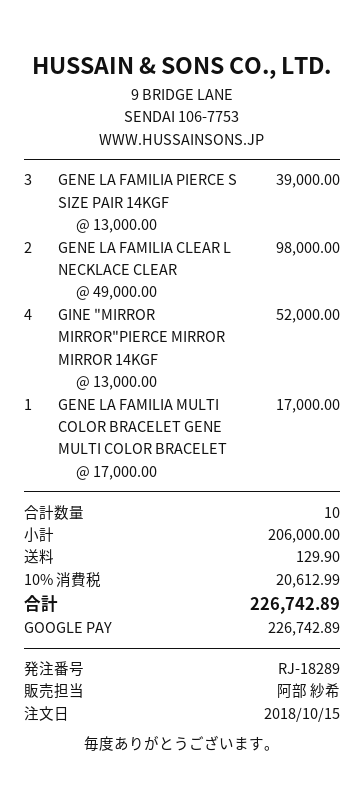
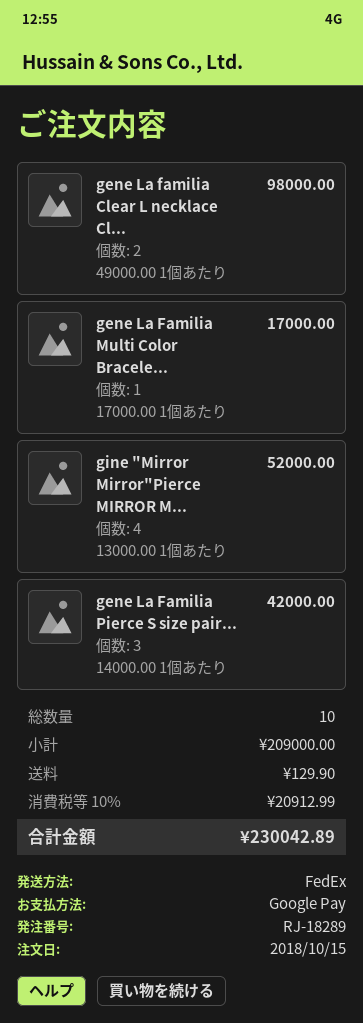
GENE LA FAMILIA PIERCE S SIZE PAIR 14KGF: 3 x 13000.00 = 39000.00 -> 3 x 14000.00 = 42000.00
subtotal: 206000.00 -> 209000.00
tax: 10% = 20612.99 -> 10% = 20912.99
total: 226742.89 -> 230042.89

